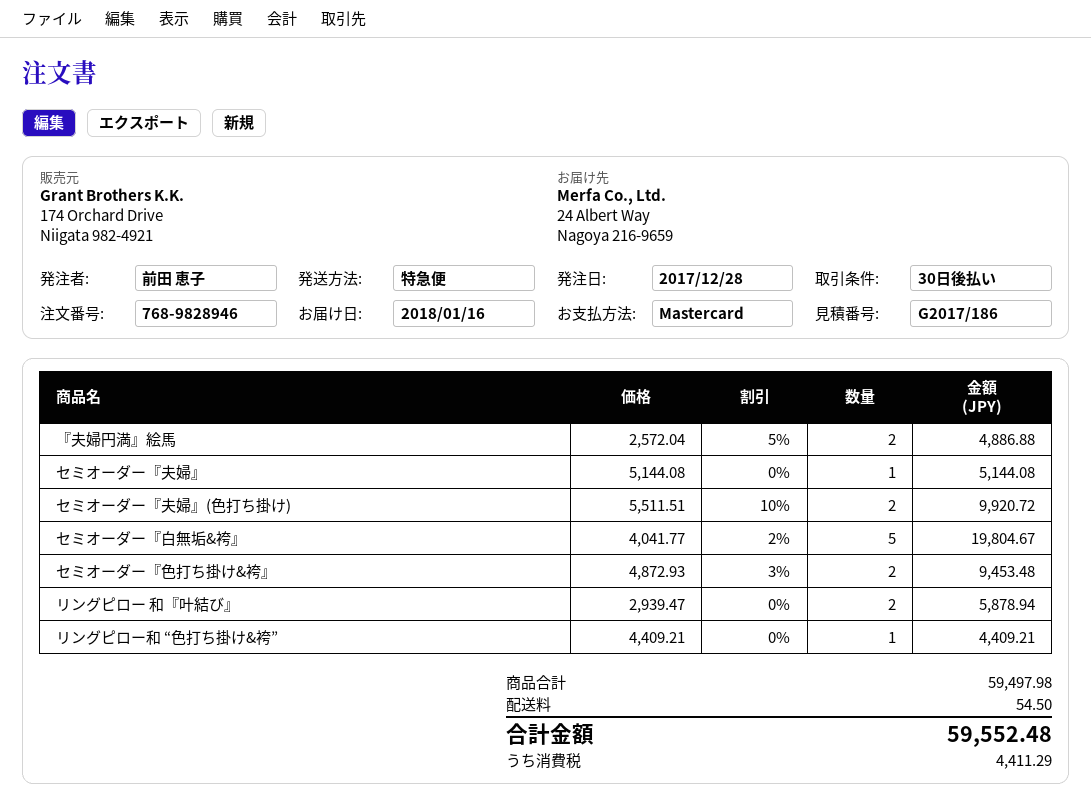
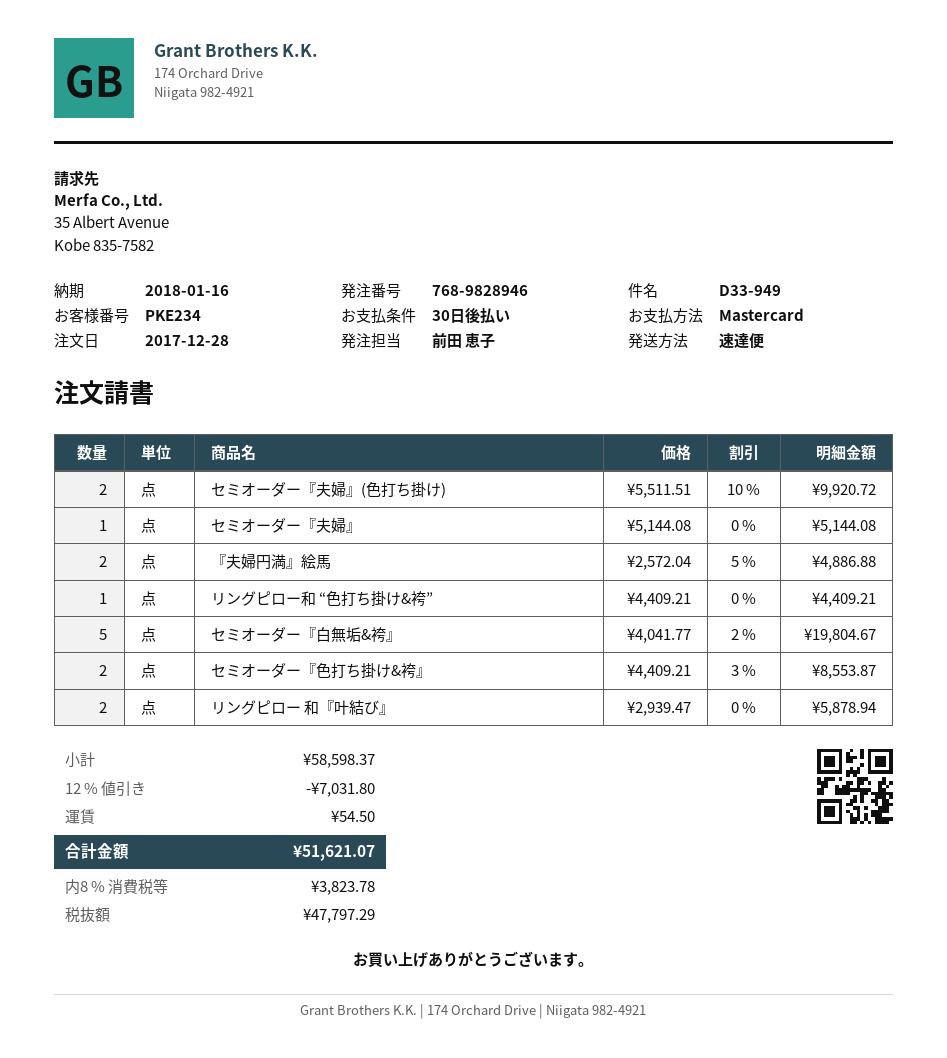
セミオーダー『色打ち掛け&袴』: 2 x 4872.93 - 3% = 9453.48 -> 2 x 4409.21 - 3% = 8553.87
subtotal: 59497.98 -> 58598.37
discount: none -> 12% = 7031.80
tax: 4411.29 -> 3823.78
total: 59552.48 -> 51621.07

